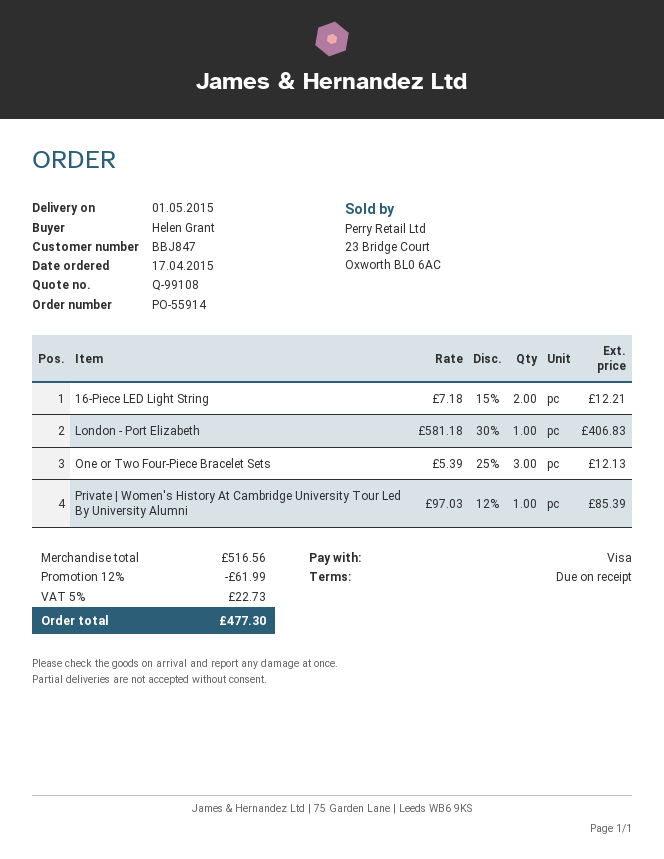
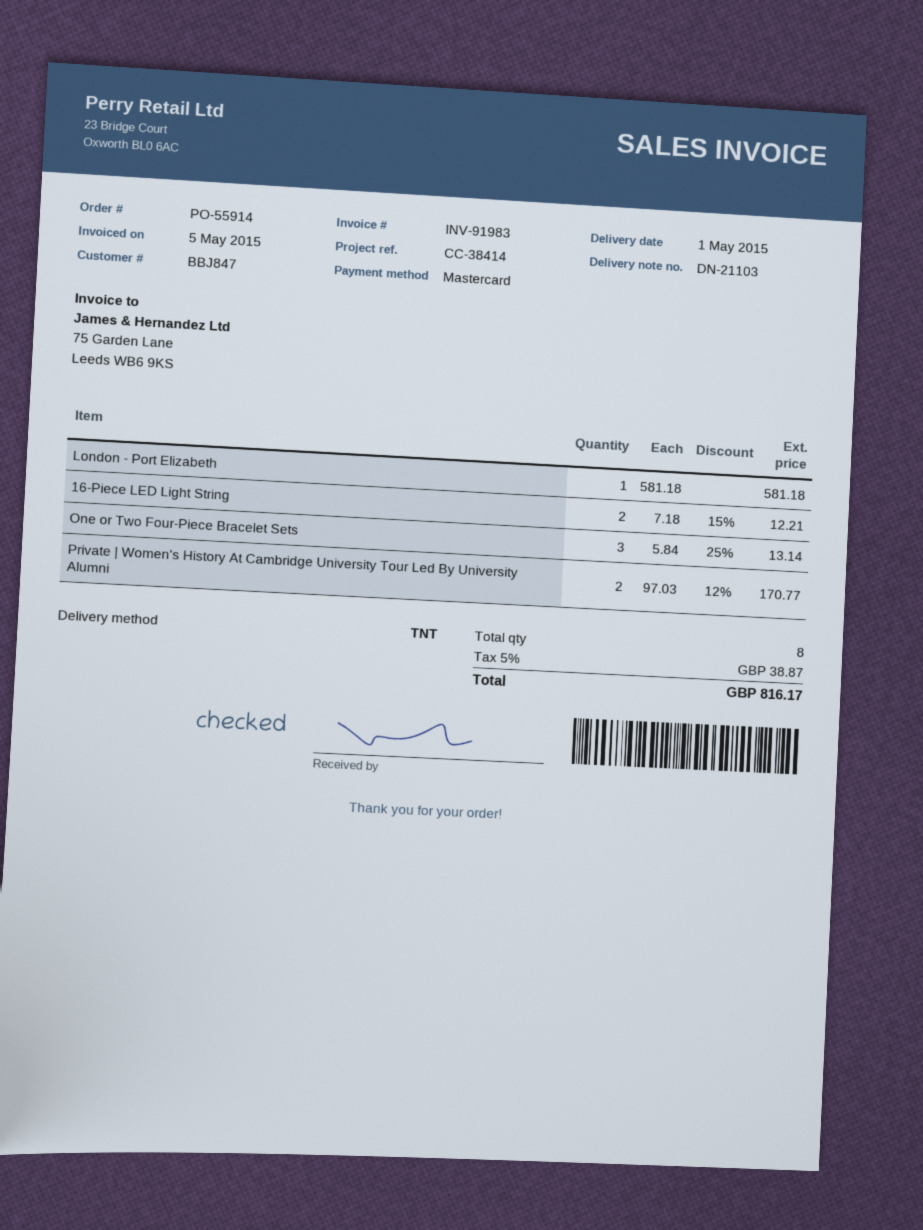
payment method: Visa -> Mastercard
London - Port Elizabeth: 1 x 581.18 - 30% = 406.83 -> 1 x 581.18 = 581.18
One or Two Four-Piece Bracelet Sets: 3 x 5.39 - 25% = 12.13 -> 3 x 5.84 - 25% = 13.14
Private | Women's History At Cambridge University Tour Led By University Alumni: 1 x 97.03 - 12% = 85.39 -> 2 x 97.03 - 12% = 170.77
discount: 12% = 61.99 -> none
tax: 5% = 22.73 -> 5% = 38.87
total: 477.30 -> 816.17

